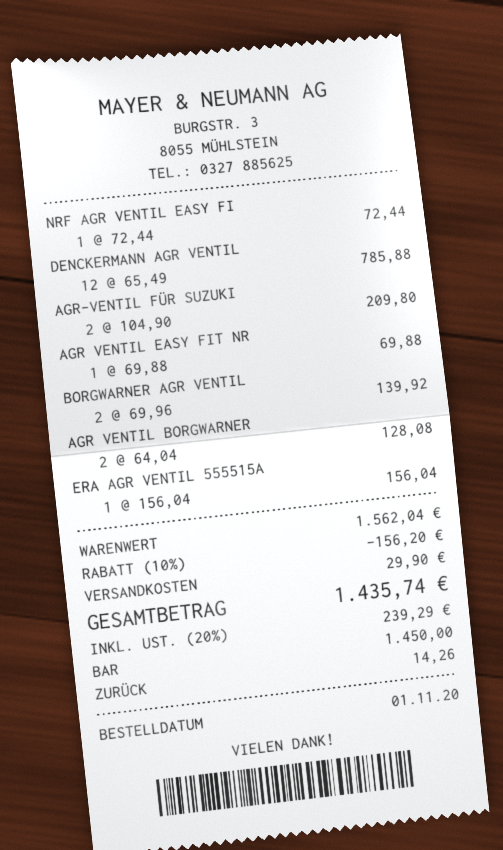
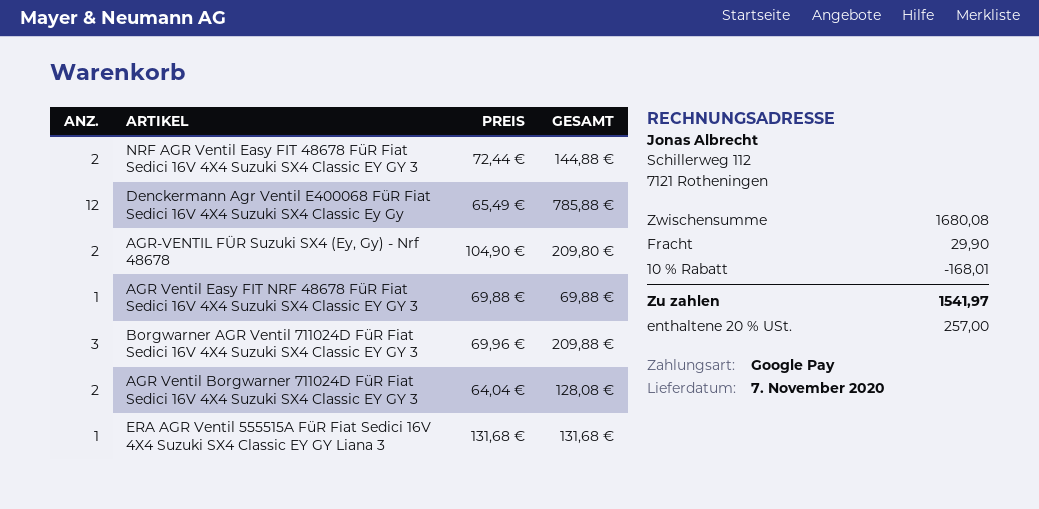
payment method: cash -> Google Pay
NRF AGR VENTIL EASY FI: 1 x 72.44 = 72.44 -> 2 x 72.44 = 144.88
BORGWARNER AGR VENTIL: 2 x 69.96 = 139.92 -> 3 x 69.96 = 209.88
ERA AGR VENTIL 555515A: 1 x 156.04 = 156.04 -> 1 x 131.68 = 131.68
subtotal: 1562.04 -> 1680.08
discount: 10% = 156.20 -> 10% = 168.01
tax: 20% = 239.29 -> 20% = 257.00
total: 1435.74 -> 1541.97

